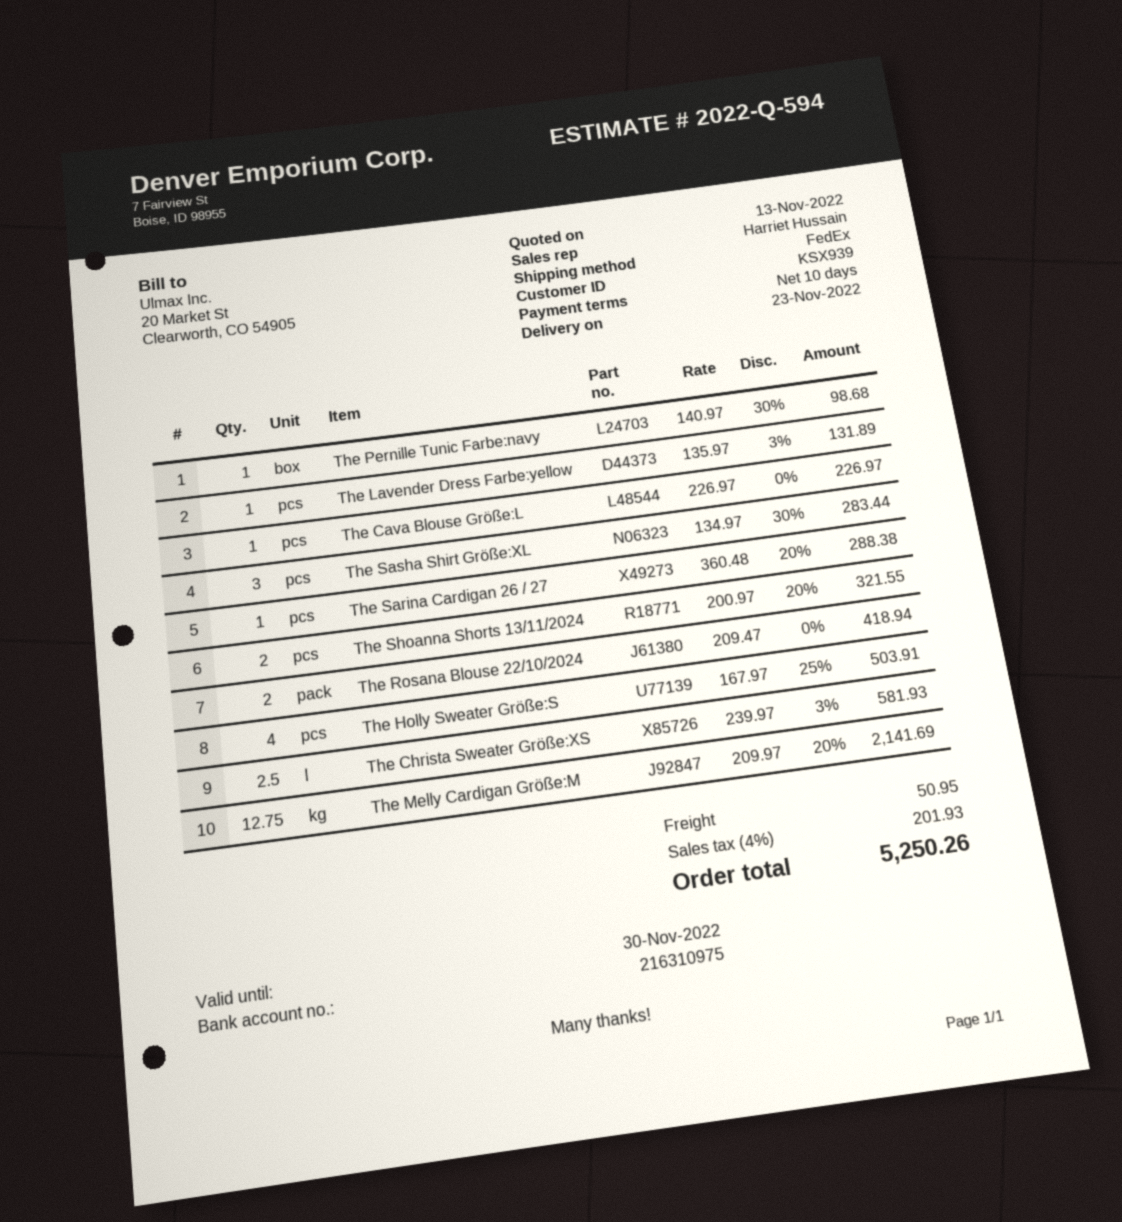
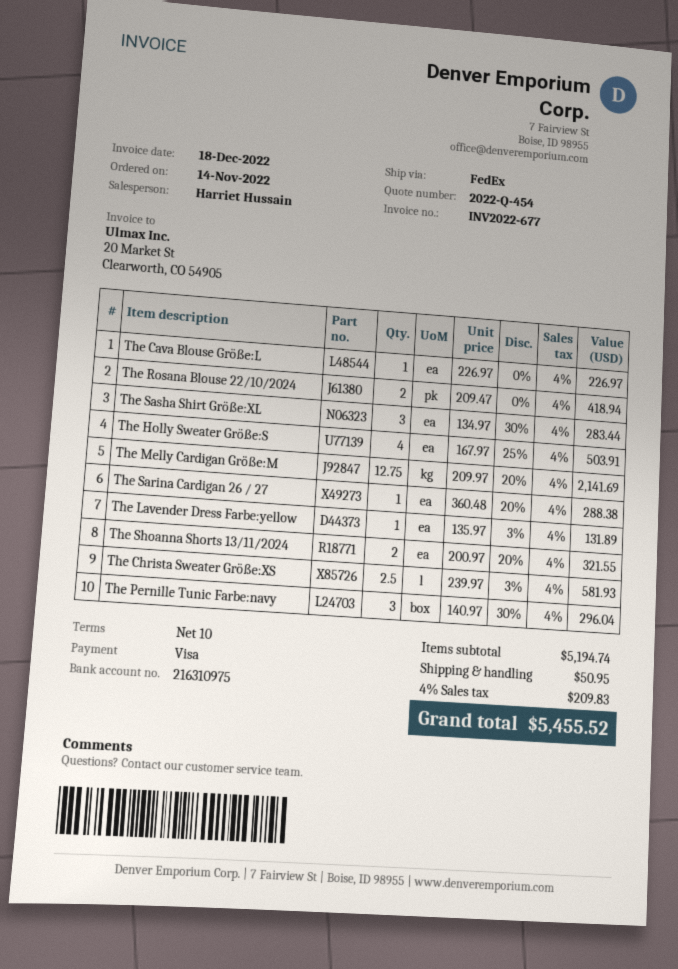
quote number: 2022-Q-594 -> 2022-Q-454
The Pernille Tunic Farbe:navy: 1 x 140.97 - 30% = 98.68 -> 3 x 140.97 - 30% = 296.04
tax: 4% = 201.93 -> 4% = 209.83
total: 5250.26 -> 5455.52

